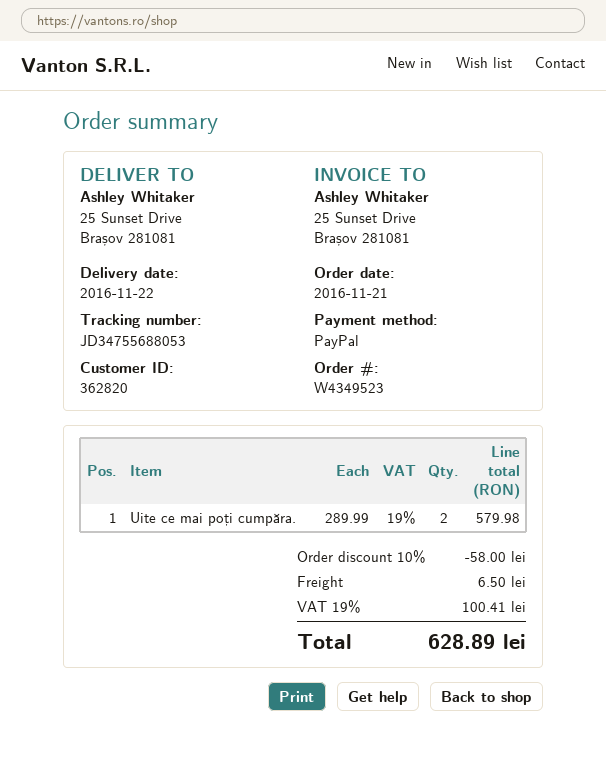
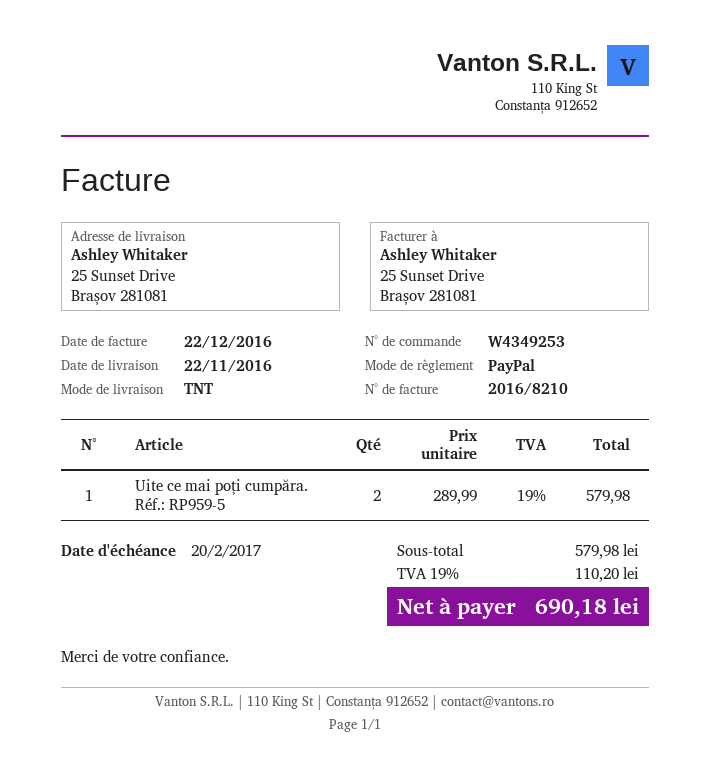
order number: W4349523 -> W4349253
discount: 10% = 58.00 -> none
shipping: 6.50 -> none
tax: 19% = 100.41 -> 19% = 110.20
total: 628.89 -> 690.18

